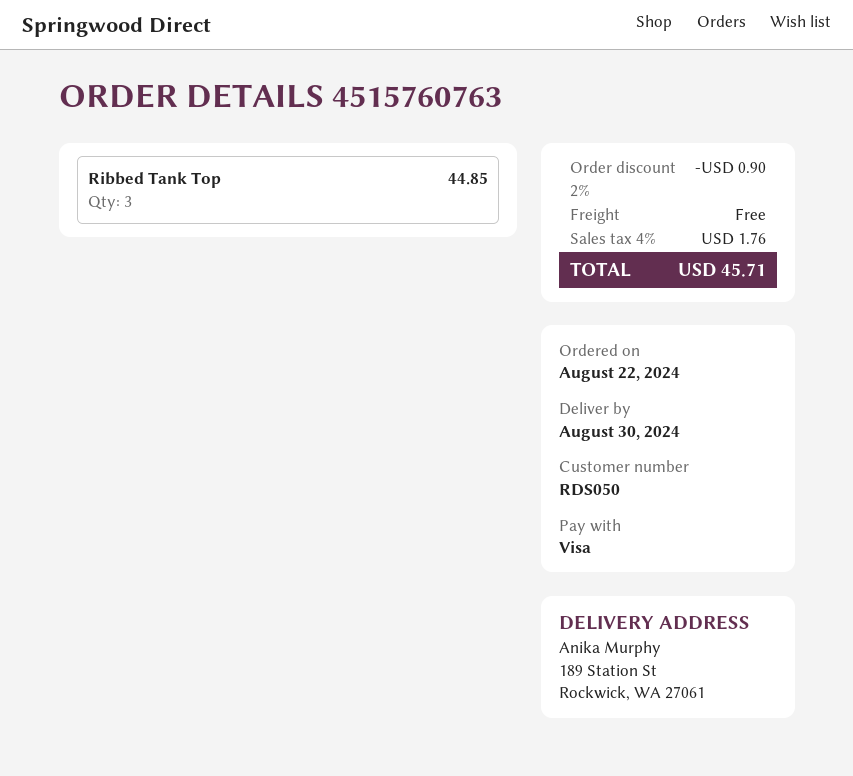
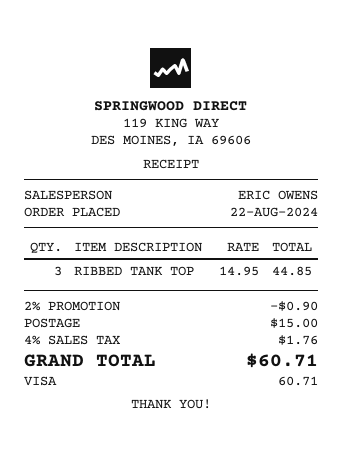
shipping: 0.00 -> 15.00
total: 45.71 -> 60.71

